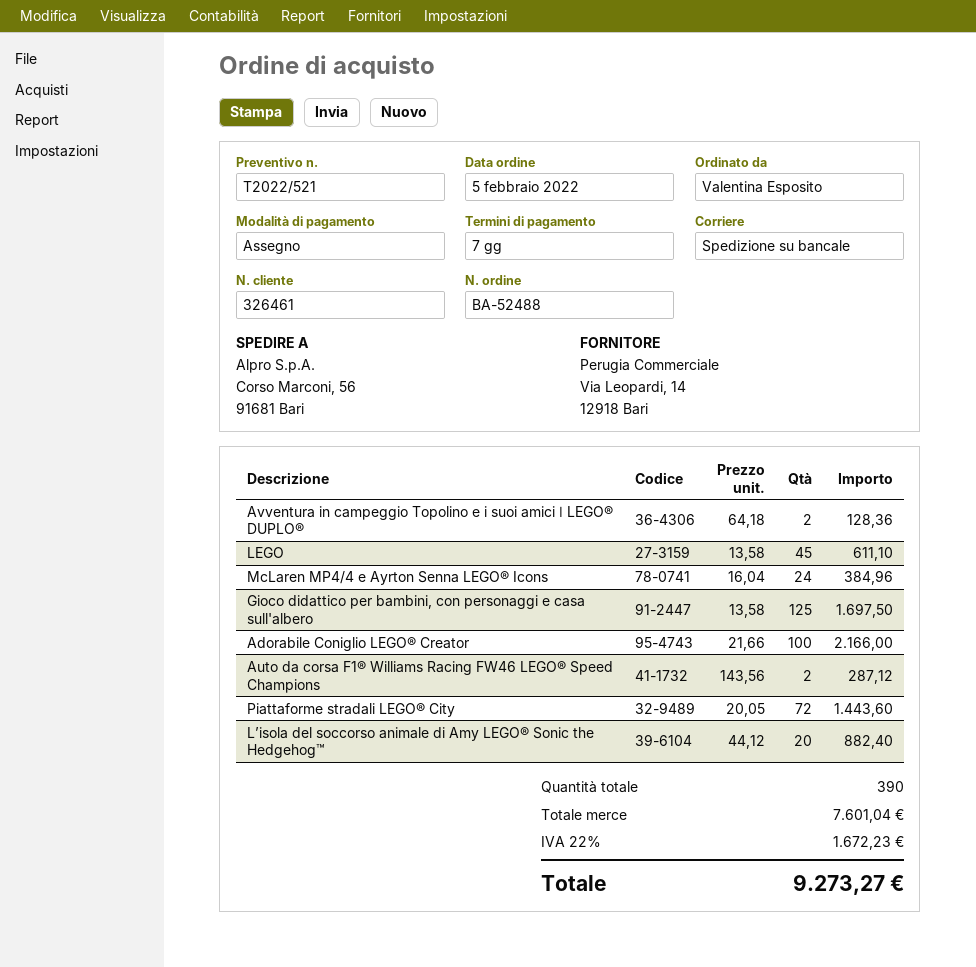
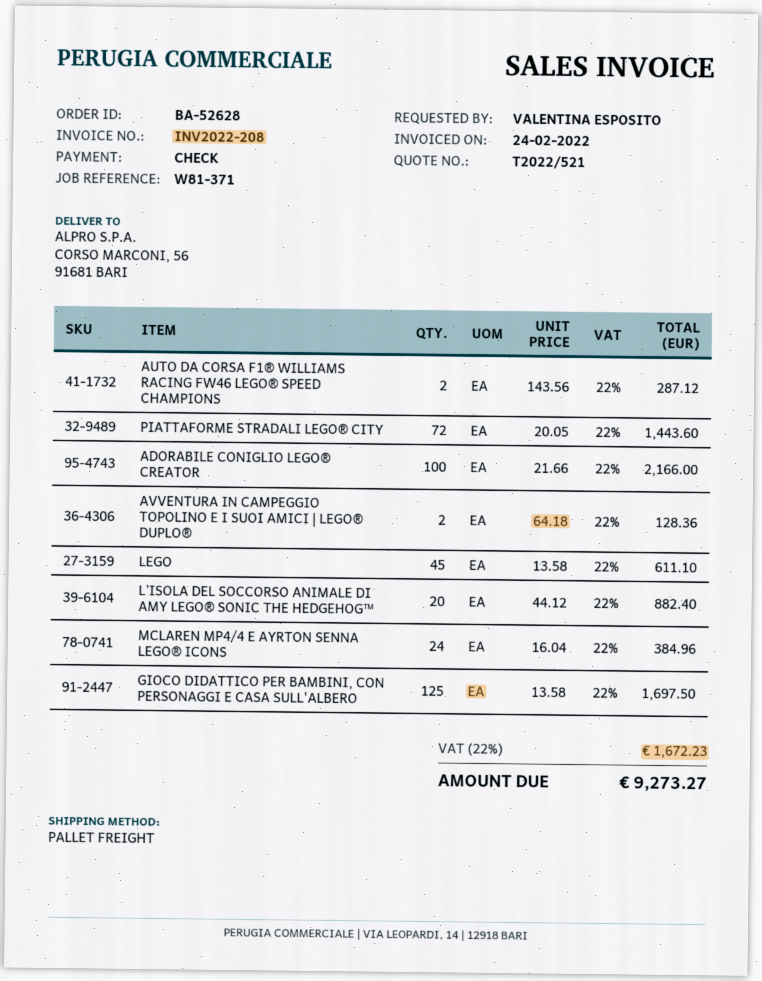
order number: BA-52488 -> BA-52628

